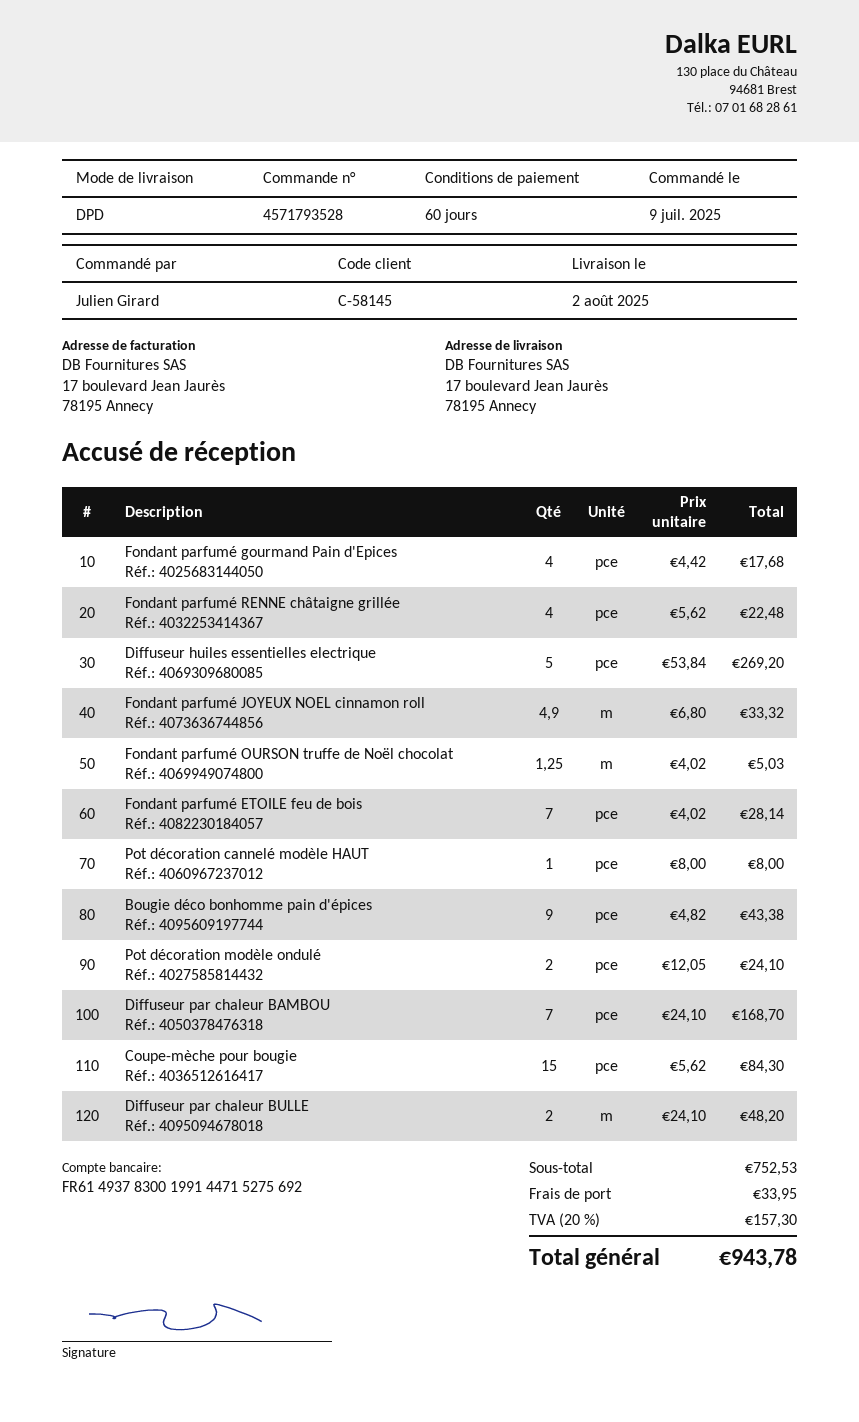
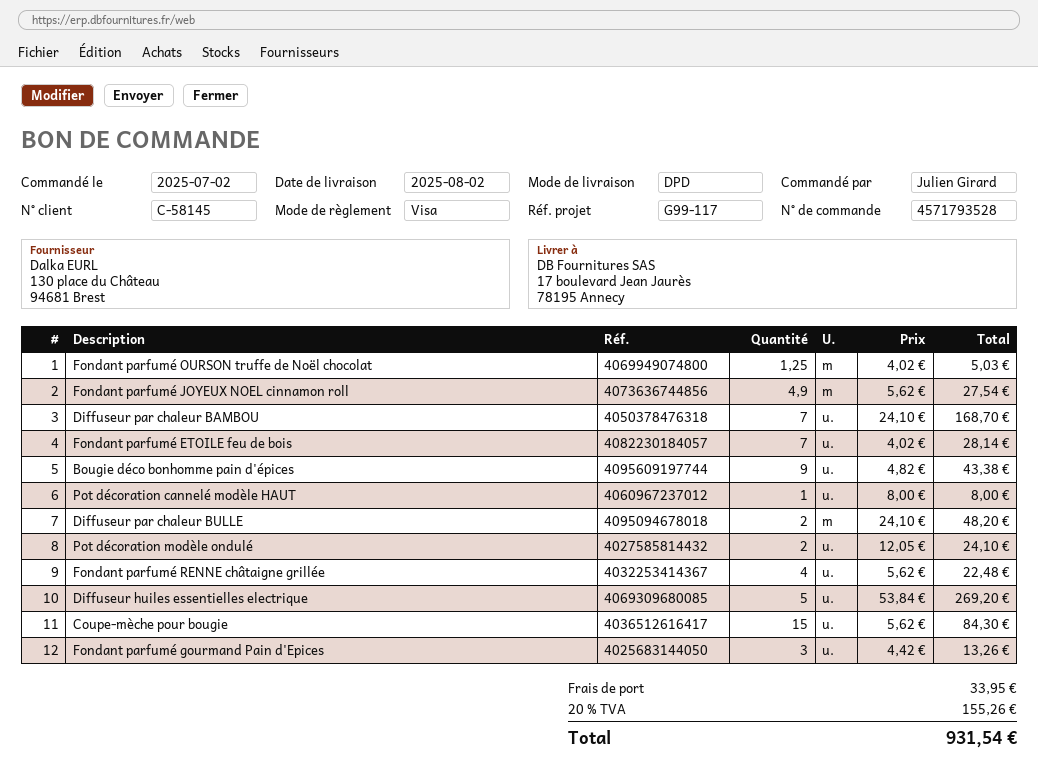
order date: 2025-07-09 -> 2025-07-02
Fondant parfumé gourmand Pain d'Epices: 4 x 4.42 = 17.68 -> 3 x 4.42 = 13.26
Fondant parfumé JOYEUX NOEL cinnamon roll: 4.9 x 6.80 = 33.32 -> 4.9 x 5.62 = 27.54
tax: 20% = 157.30 -> 20% = 155.26
total: 943.78 -> 931.54

